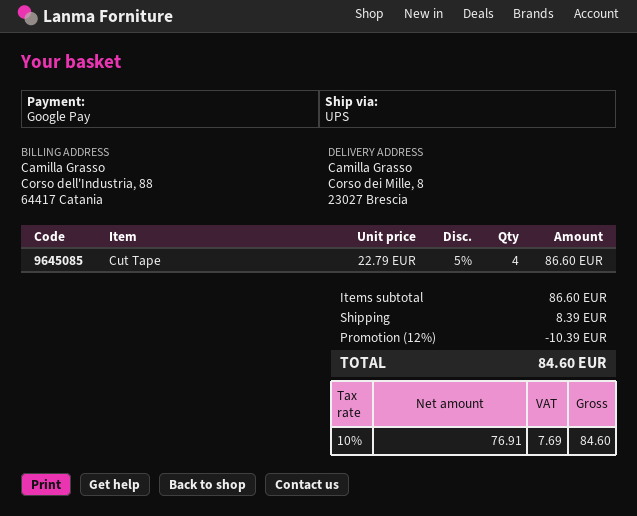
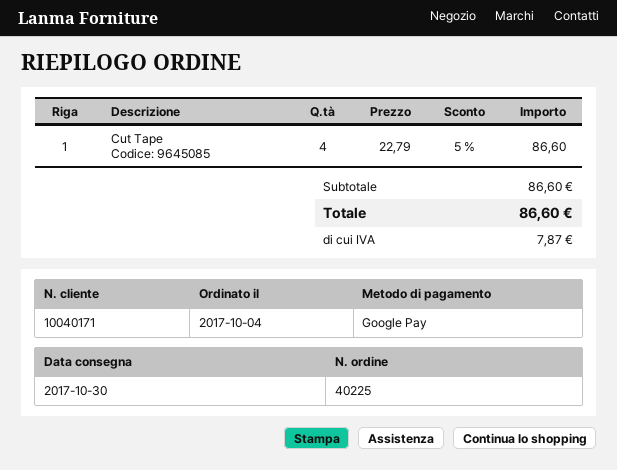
discount: 12% = 10.39 -> none
shipping: 8.39 -> none
tax: 7.69 -> 7.87
total: 84.60 -> 86.60

